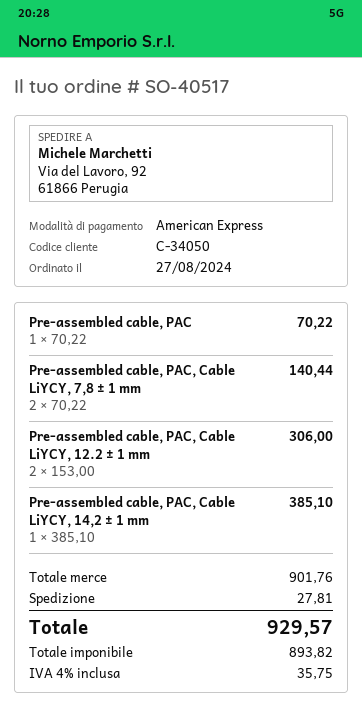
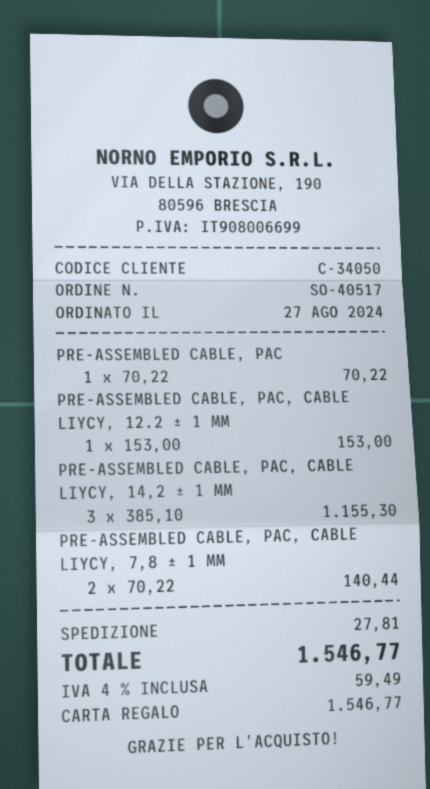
payment method: American Express -> gift card
Pre-assembled cable, PAC, Cable LiYCY, 12.2 ± 1 mm: 2 x 153.00 = 306.00 -> 1 x 153.00 = 153.00
Pre-assembled cable, PAC, Cable LiYCY, 14,2 ± 1 mm: 1 x 385.10 = 385.10 -> 3 x 385.10 = 1155.30
tax: 4% = 35.75 -> 4% = 59.49
total: 929.57 -> 1546.77

